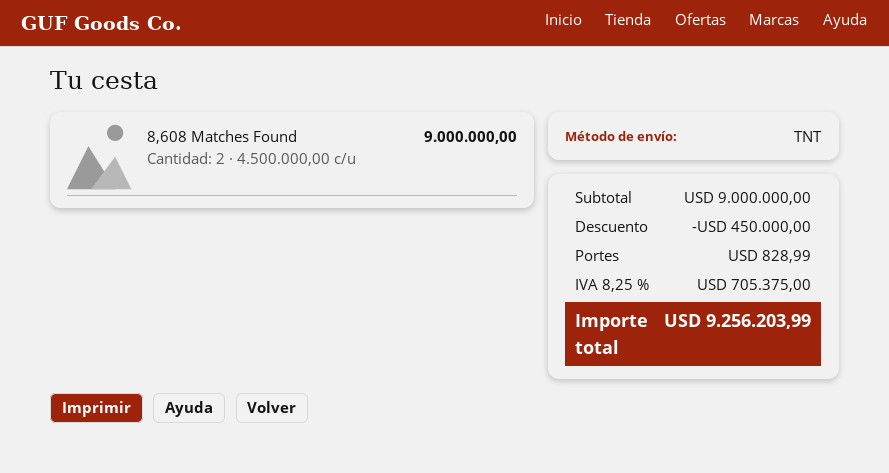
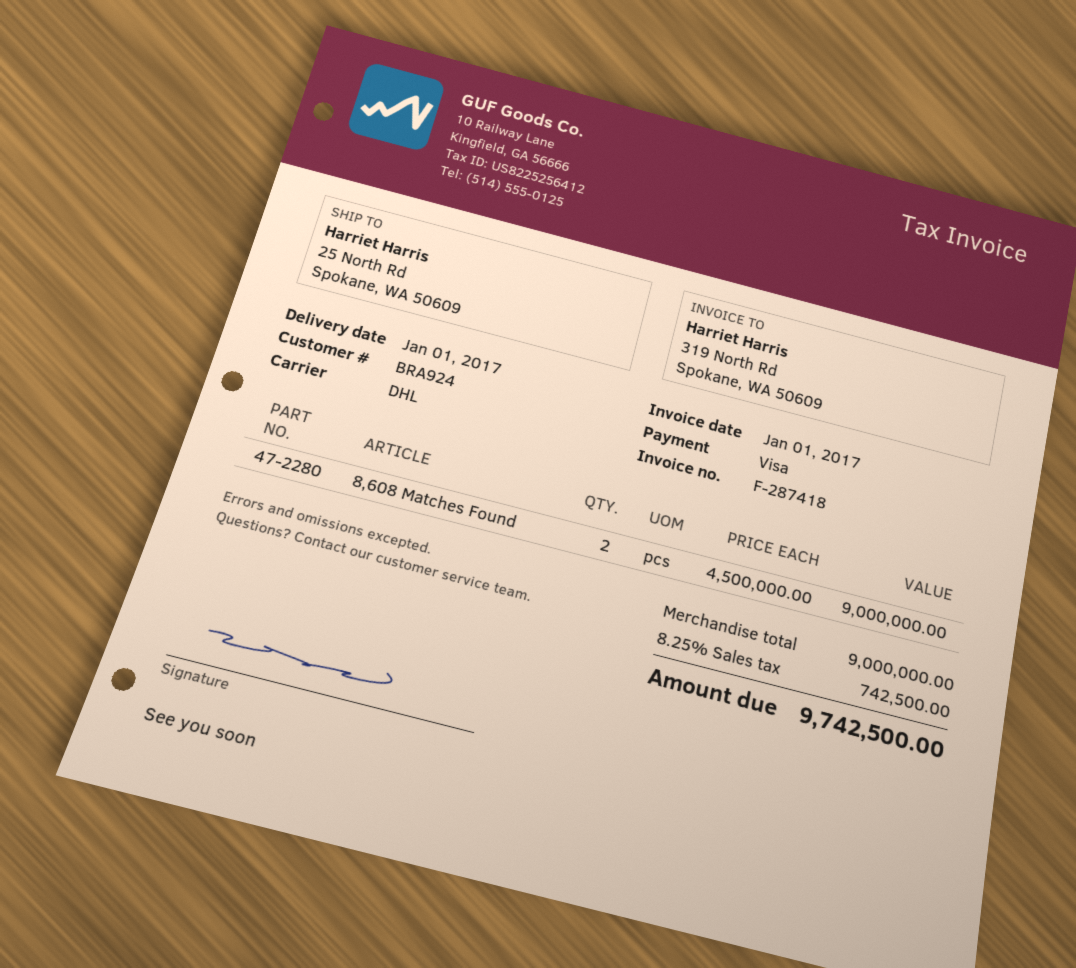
shipping method: TNT -> DHL
discount: 450000.00 -> none
shipping: 828.99 -> none
tax: 8.25% = 705375.00 -> 8.25% = 742500.00
total: 9256203.99 -> 9742500.00

